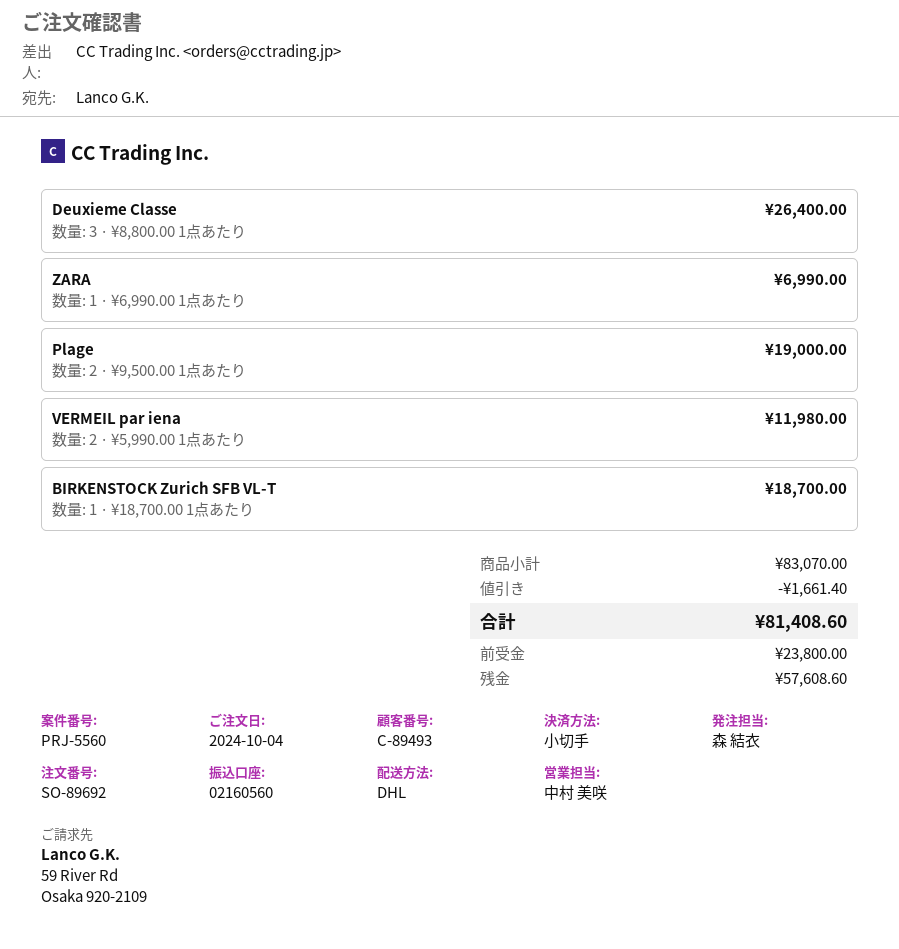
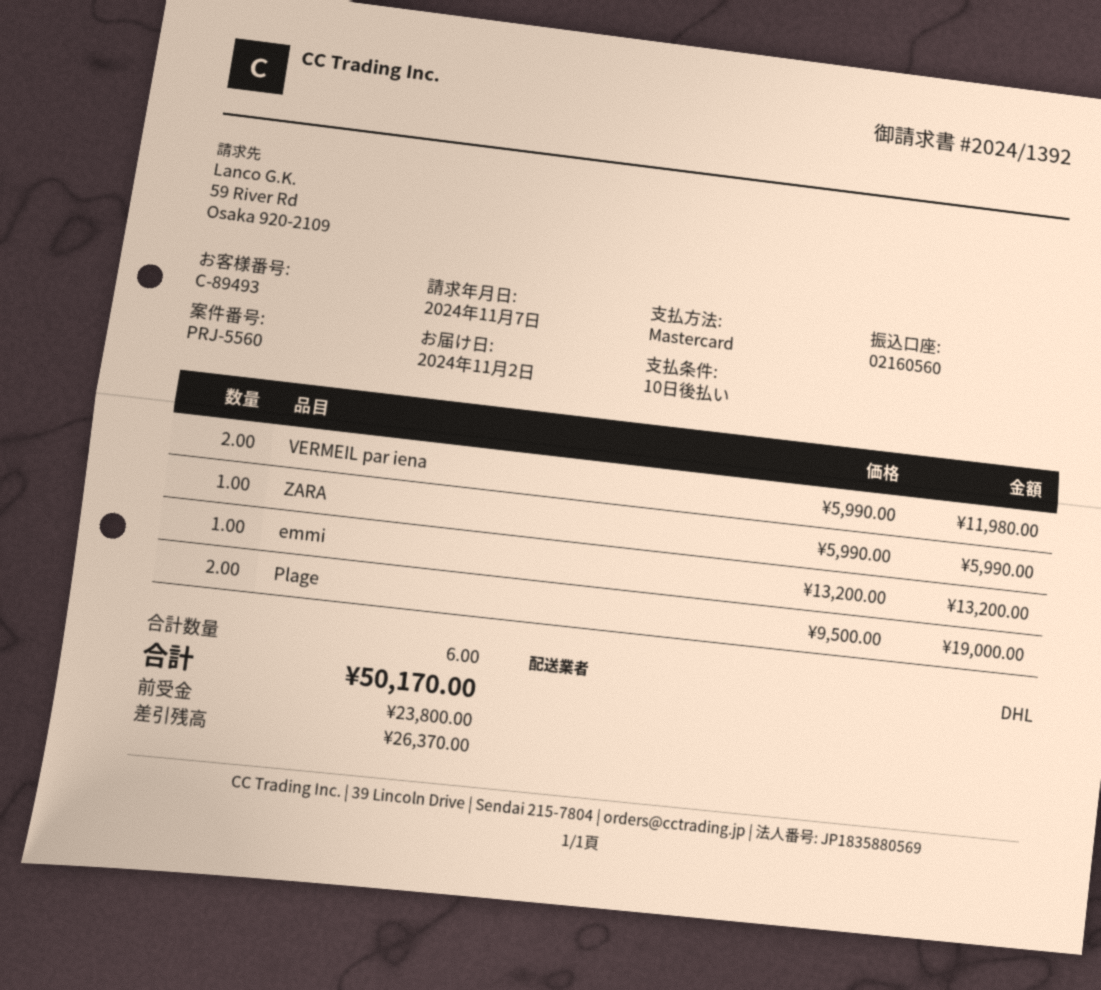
payment method: cheque -> Mastercard
Deuxieme Classe: 3 x 8800.00 = 26400.00 -> none
ZARA: 1 x 6990.00 = 6990.00 -> 1 x 5990.00 = 5990.00
BIRKENSTOCK Zurich SFB VL-T: 1 x 18700.00 = 18700.00 -> none
emmi: none -> 1 x 13200.00 = 13200.00
discount: 1661.40 -> none
total: 81408.60 -> 50170.00
balance: 57608.60 -> 26370.00

